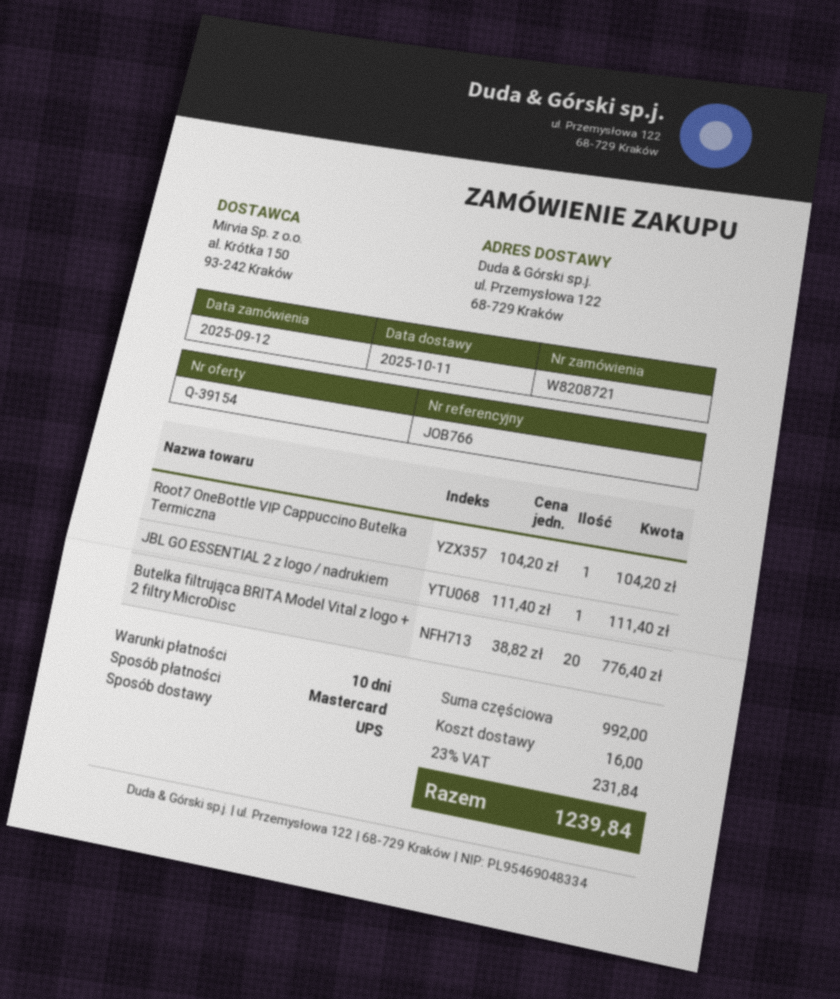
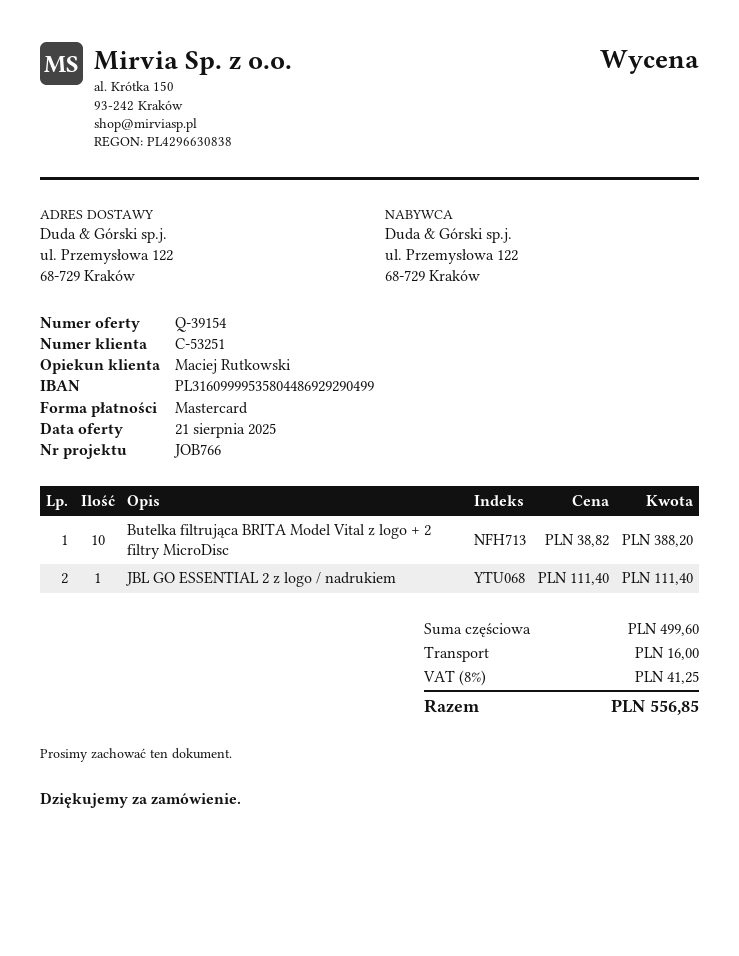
Root7 OneBottle VIP Cappuccino Butelka Termiczna: 1 x 104.20 = 104.20 -> none
Butelka filtrująca BRITA Model Vital z logo + 2 filtry MicroDisc: 20 x 38.82 = 776.40 -> 10 x 38.82 = 388.20
subtotal: 992.00 -> 499.60
tax: 23% = 231.84 -> 8% = 41.25
total: 1239.84 -> 556.85

